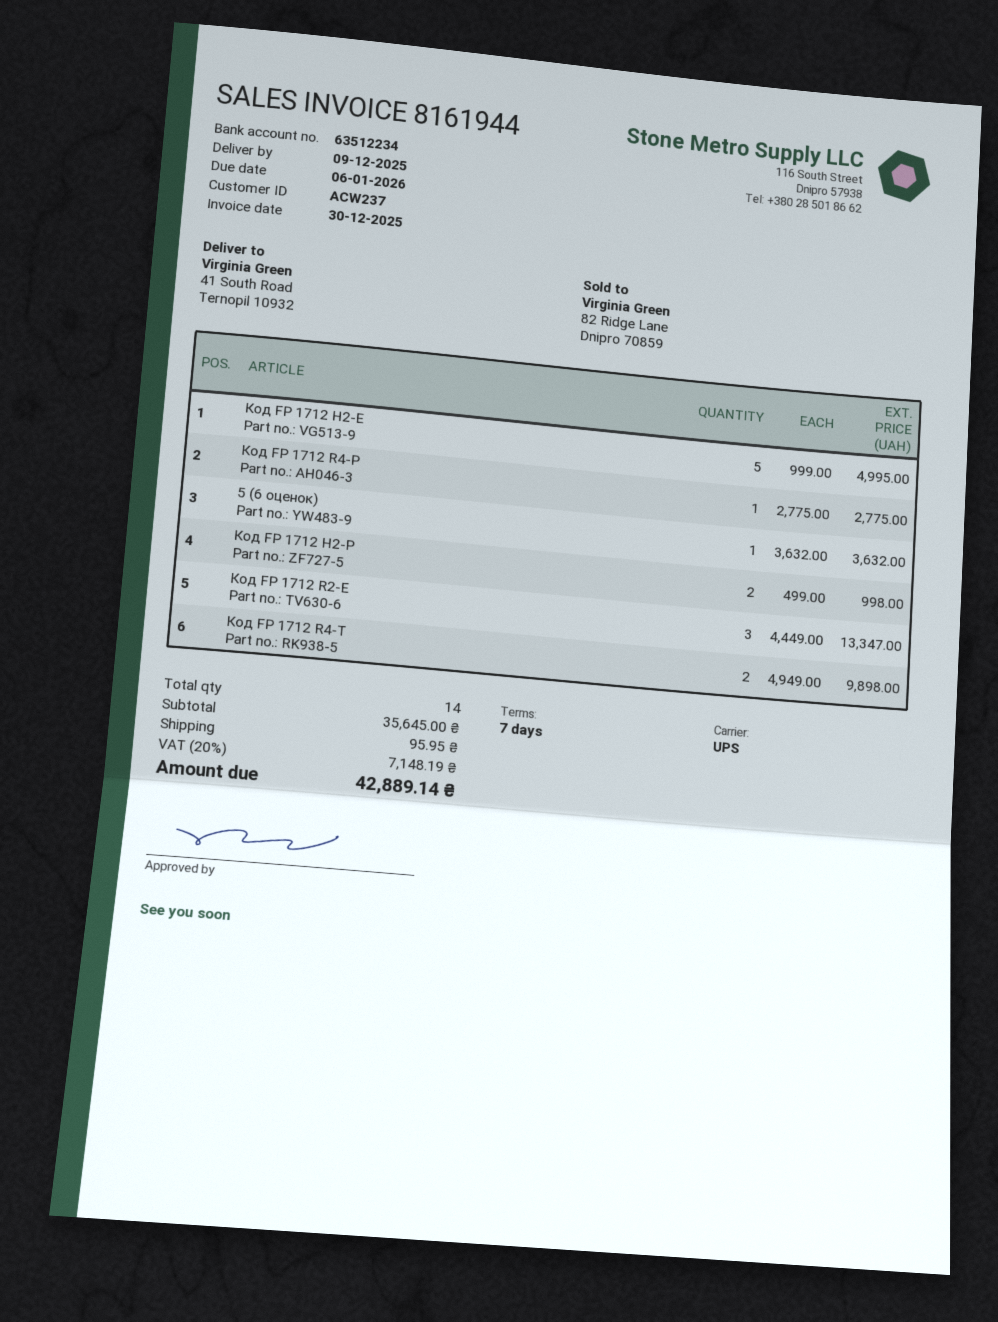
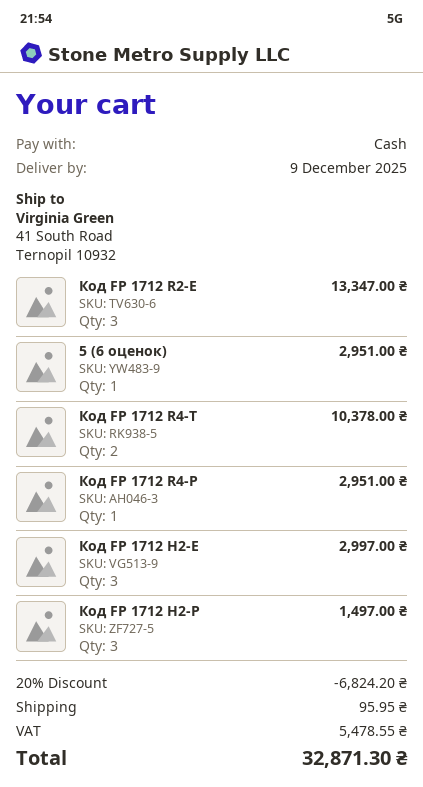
Код FP 1712 H2-E: 5 for 4995.00 -> 3 for 2997.00
Код FP 1712 R4-P: 1 for 2775.00 -> 1 for 2951.00
5 (6 оценок): 1 for 3632.00 -> 1 for 2951.00
Код FP 1712 H2-P: 2 for 998.00 -> 3 for 1497.00
Код FP 1712 R4-T: 2 for 9898.00 -> 2 for 10378.00
discount: none -> 20% = 6824.20
tax: 7148.19 -> 5478.55
total: 42889.14 -> 32871.30

